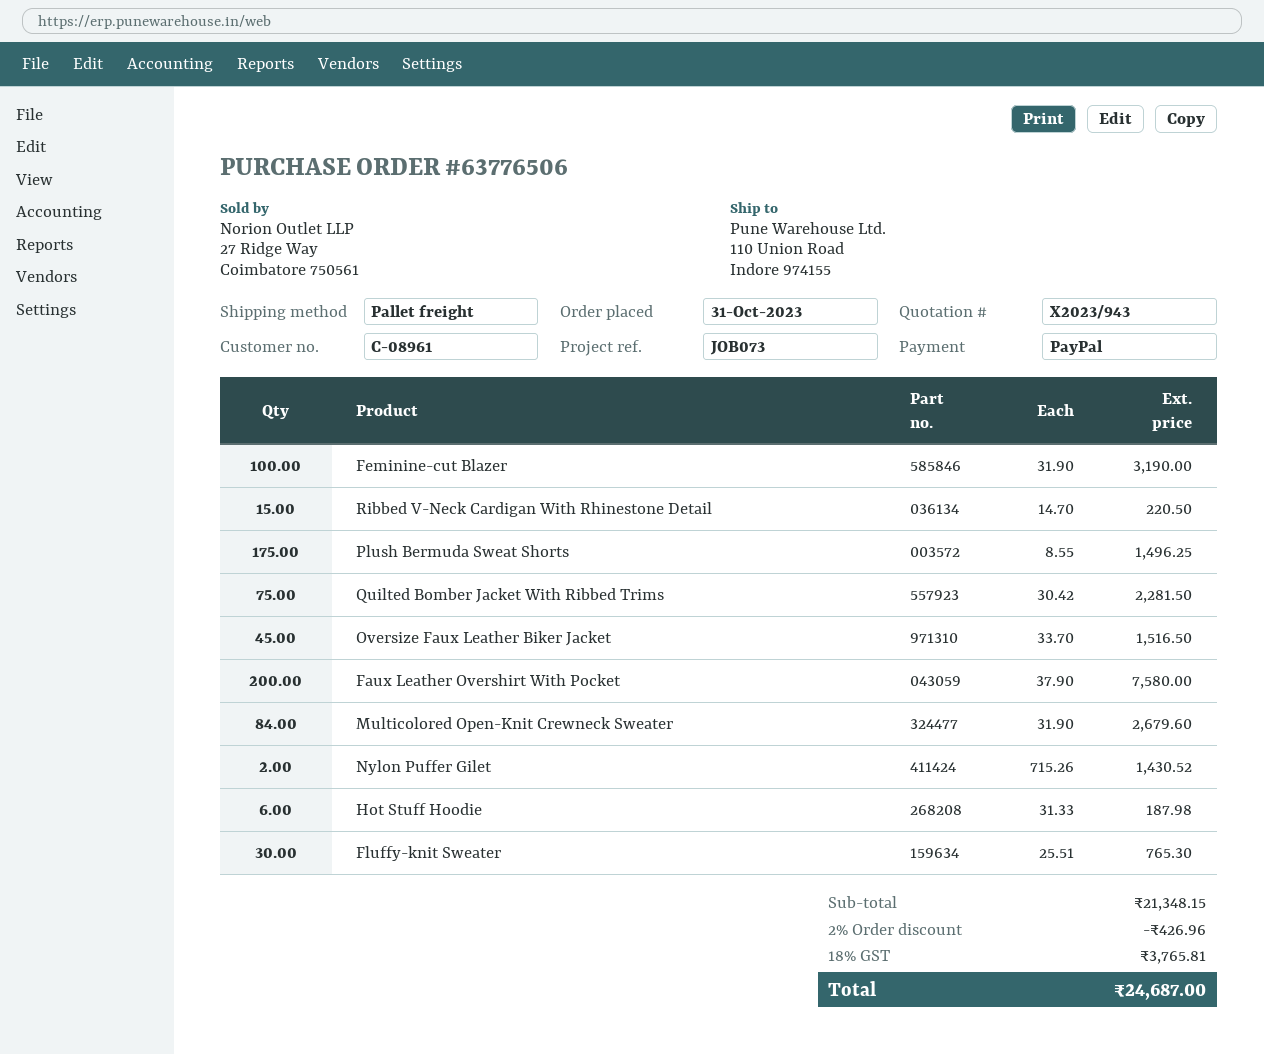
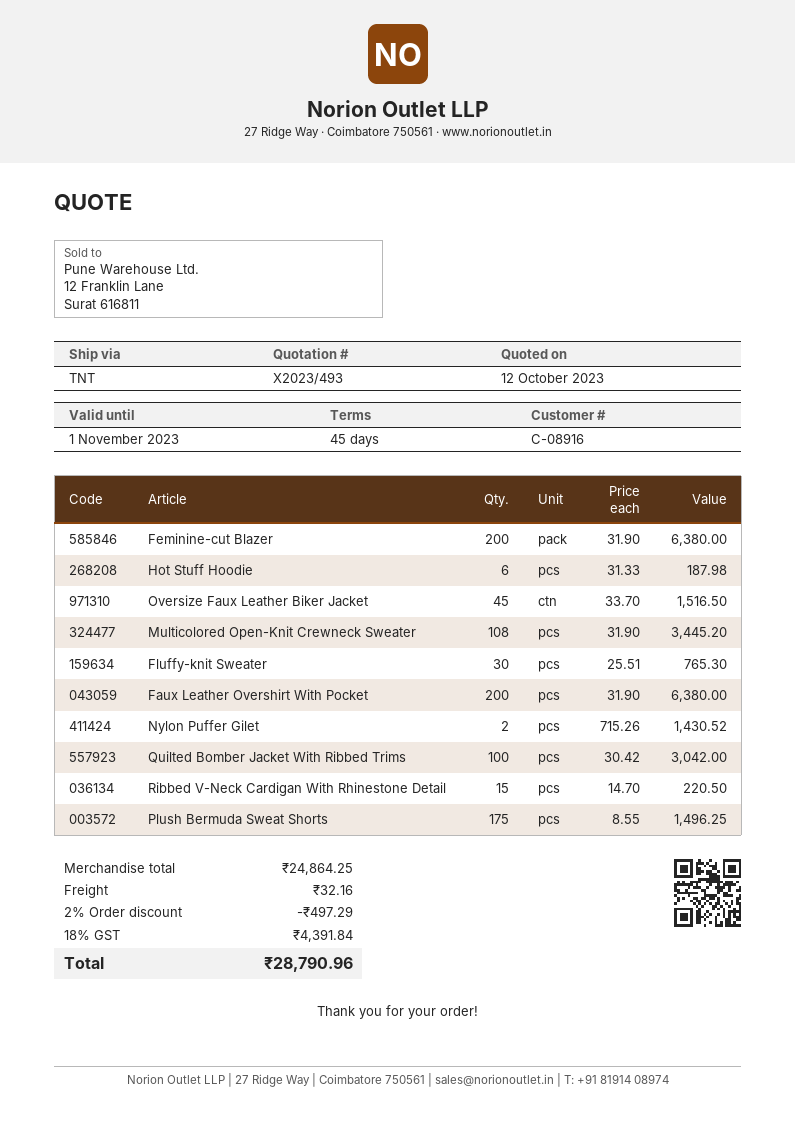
quote number: X2023/943 -> X2023/493
customer number: C-08961 -> C-08916
shipping method: pallet freight -> TNT
Feminine-cut Blazer: 100 x 31.90 = 3190.00 -> 200 x 31.90 = 6380.00
Quilted Bomber Jacket With Ribbed Trims: 75 x 30.42 = 2281.50 -> 100 x 30.42 = 3042.00
Faux Leather Overshirt With Pocket: 200 x 37.90 = 7580.00 -> 200 x 31.90 = 6380.00
Multicolored Open-Knit Crewneck Sweater: 84 x 31.90 = 2679.60 -> 108 x 31.90 = 3445.20
subtotal: 21348.15 -> 24864.25
discount: 2% = 426.96 -> 2% = 497.29
shipping: none -> 32.16
tax: 18% = 3765.81 -> 18% = 4391.84
total: 24687.00 -> 28790.96

